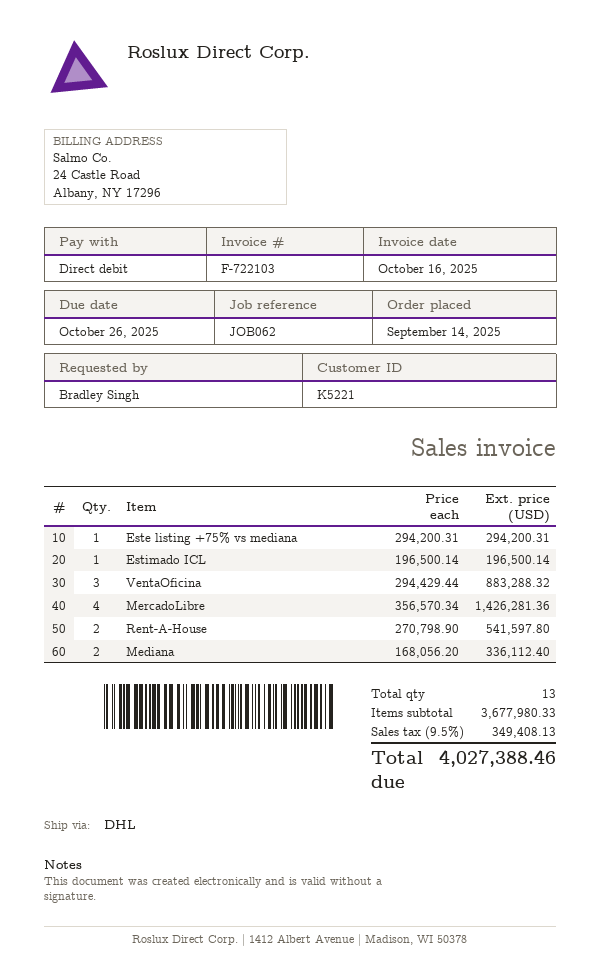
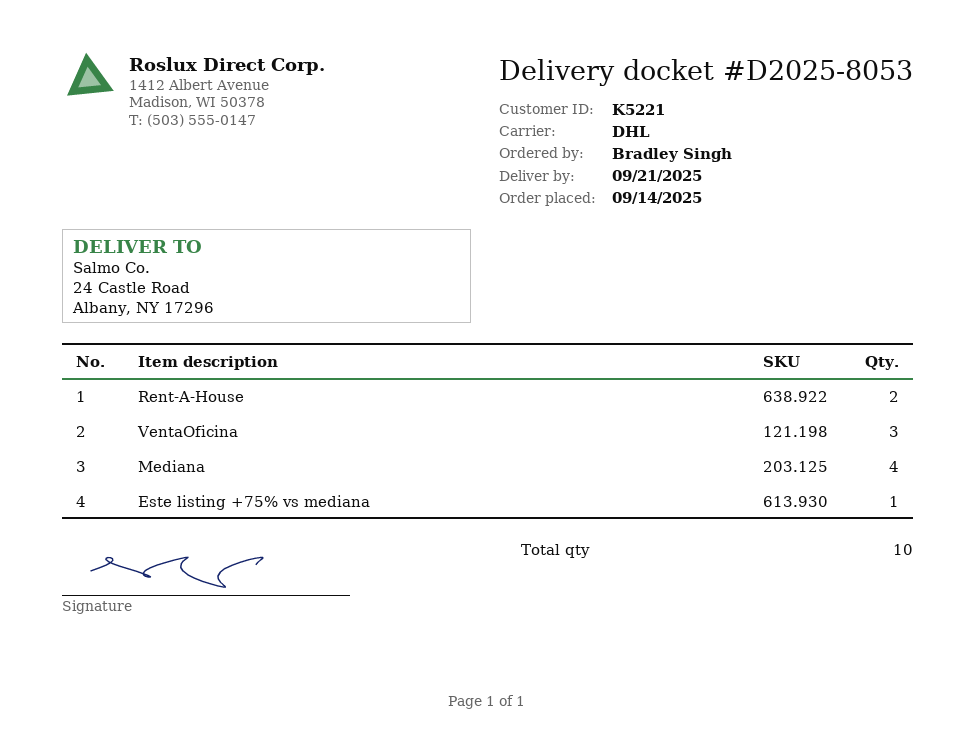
Estimado ICL: 1 -> none
MercadoLibre: 4 -> none
Mediana: 2 -> 4
total quantity: 13 -> 10

